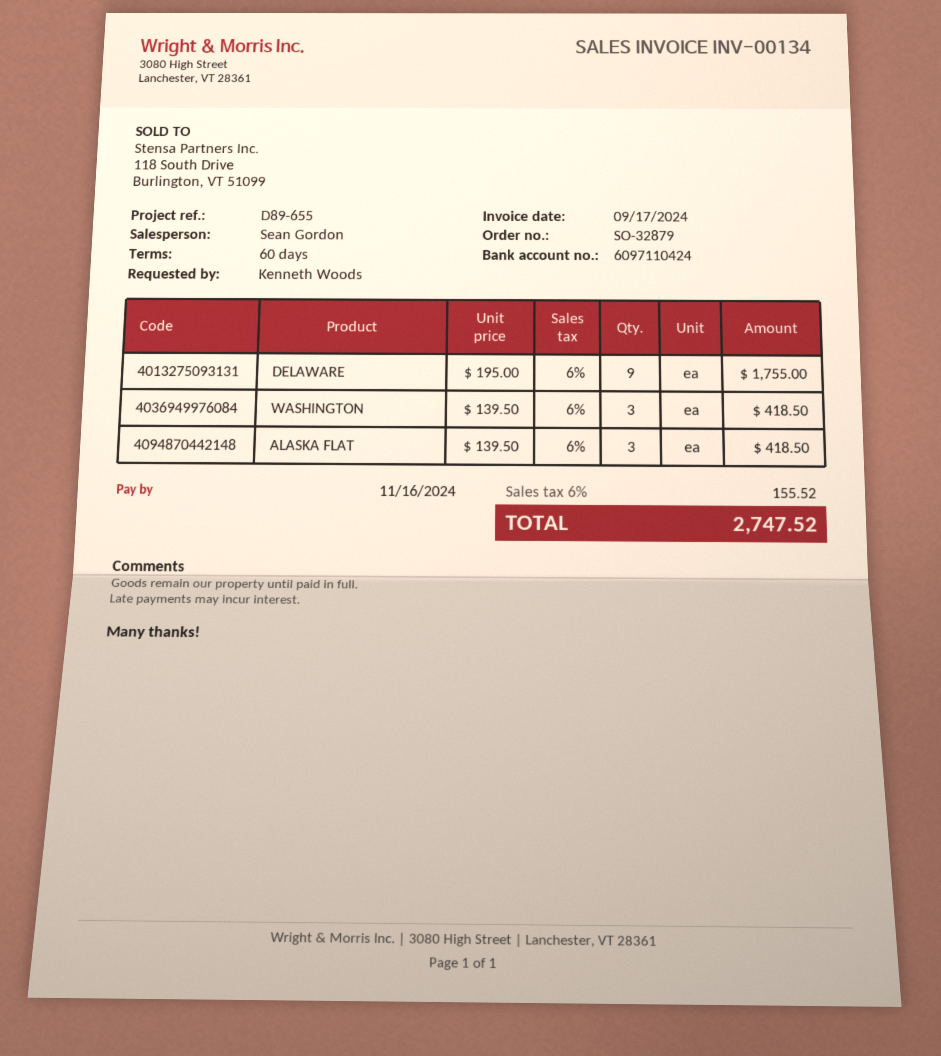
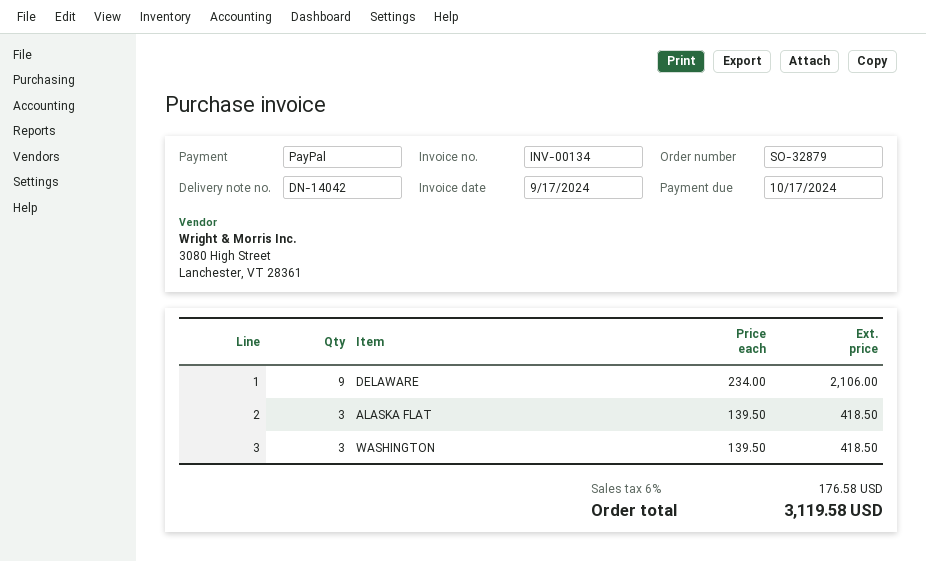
due date: 2024-11-16 -> 2024-10-17
DELAWARE: 9 x 195.00 = 1755.00 -> 9 x 234.00 = 2106.00
tax: 6% = 155.52 -> 6% = 176.58
total: 2747.52 -> 3119.58

